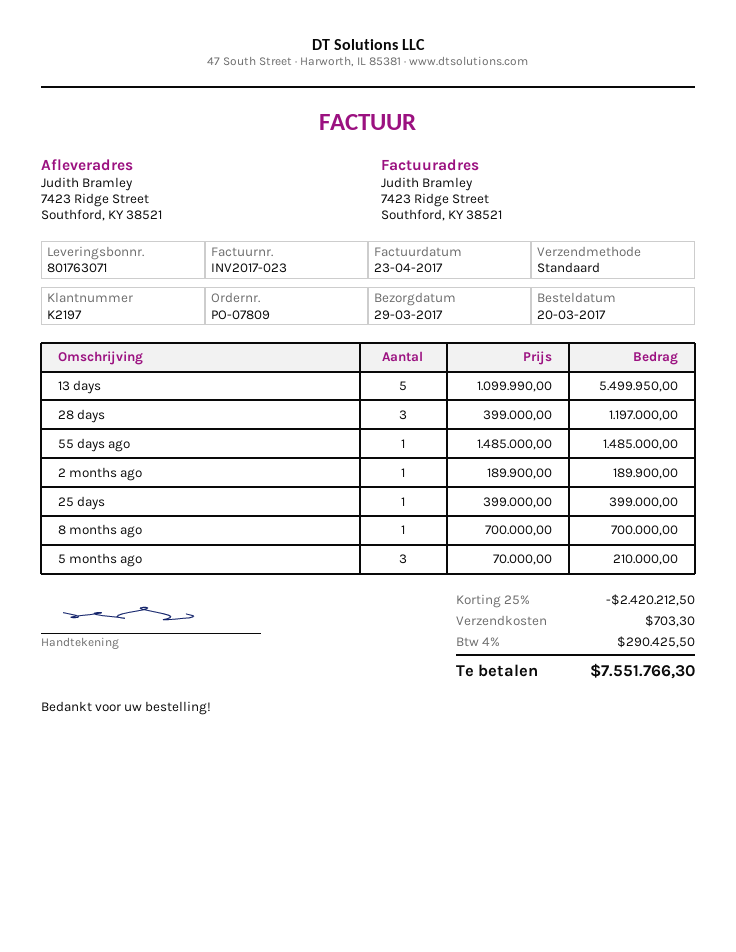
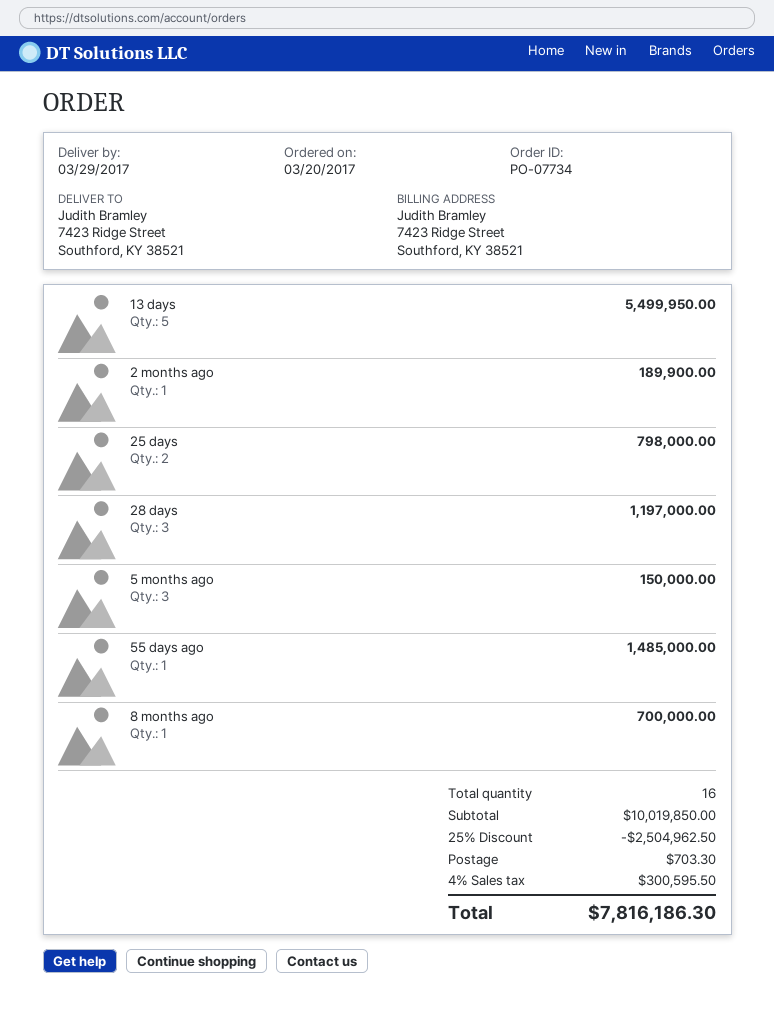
order number: PO-07809 -> PO-07734
25 days: 1 for 399000.00 -> 2 for 798000.00
5 months ago: 3 for 210000.00 -> 3 for 150000.00
discount: 25% = 2420212.50 -> 25% = 2504962.50
tax: 4% = 290425.50 -> 4% = 300595.50
total: 7551766.30 -> 7816186.30

